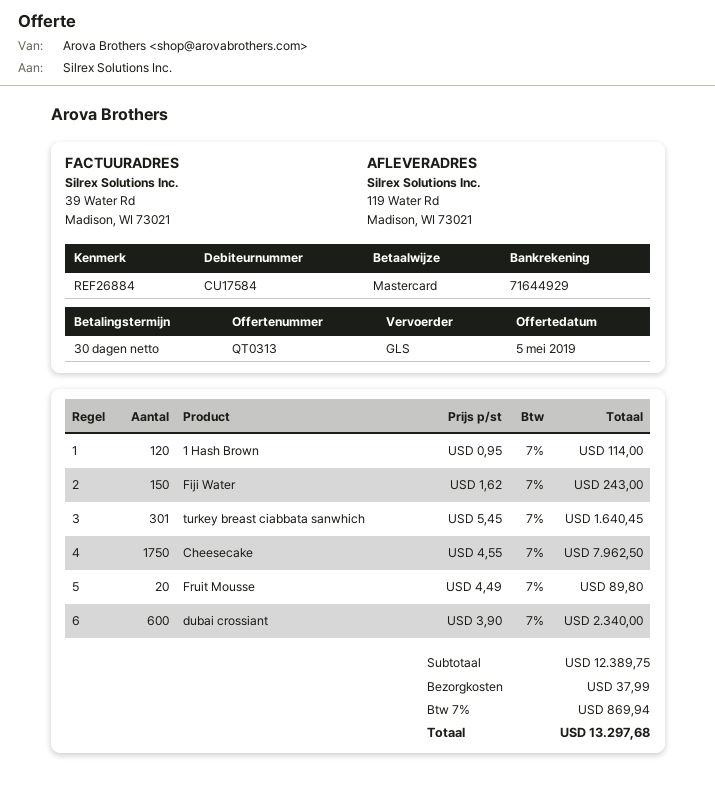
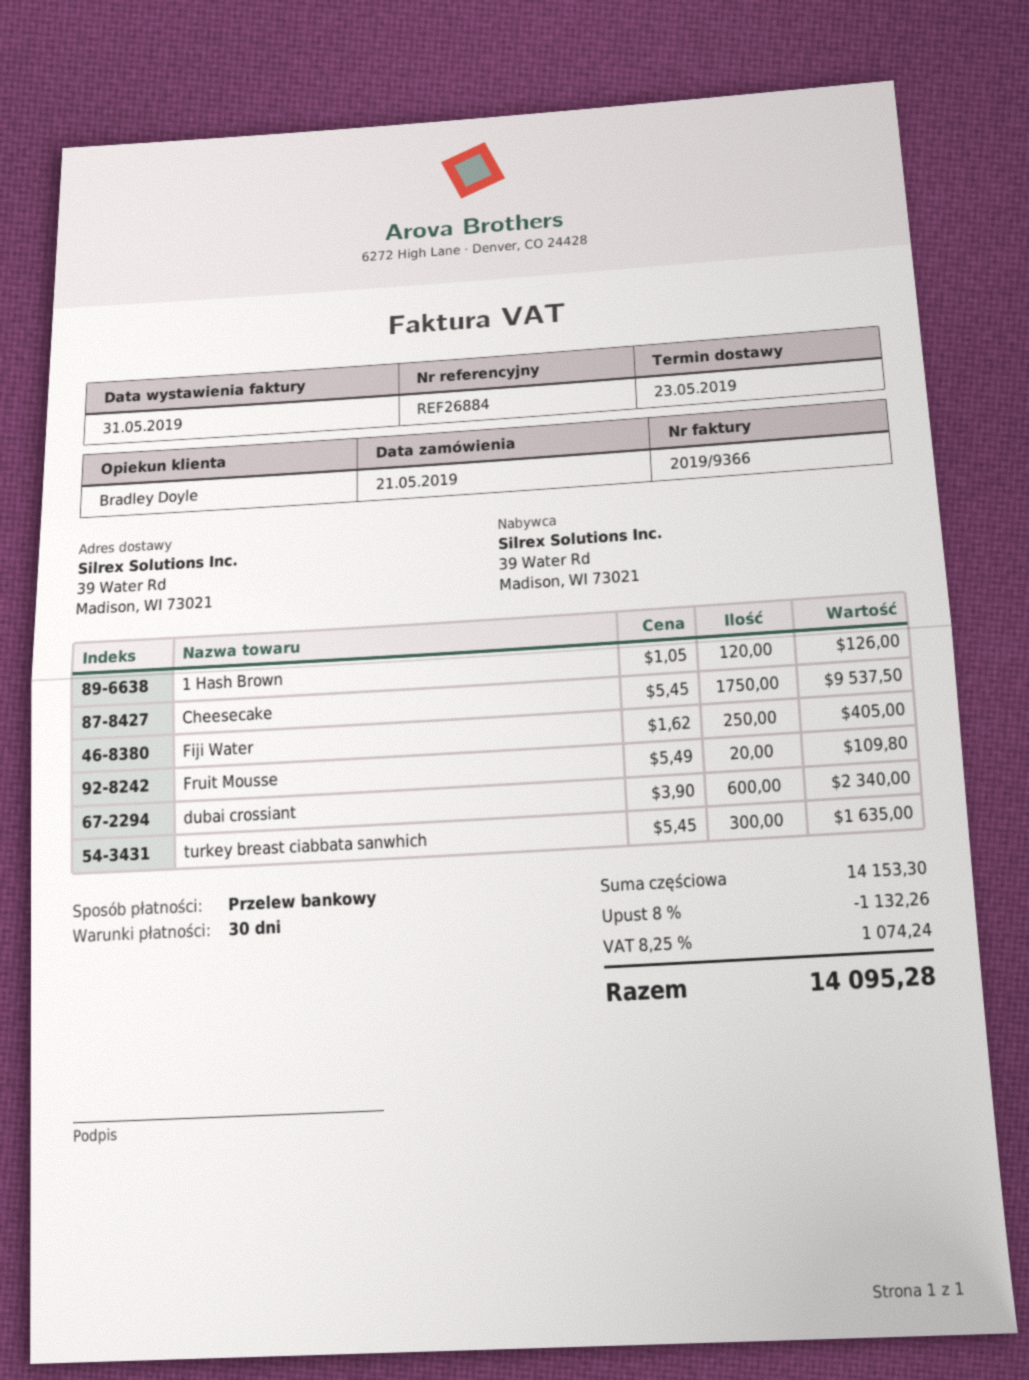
payment method: Mastercard -> bank transfer
ship to: 119 Water Rd, Madison, WI 73021 -> 39 Water Rd, Madison, WI 73021
1 Hash Brown: 120 x 0.95 = 114.00 -> 120 x 1.05 = 126.00
Fiji Water: 150 x 1.62 = 243.00 -> 250 x 1.62 = 405.00
turkey breast ciabbata sanwhich: 301 x 5.45 = 1640.45 -> 300 x 5.45 = 1635.00
Cheesecake: 1750 x 4.55 = 7962.50 -> 1750 x 5.45 = 9537.50
Fruit Mousse: 20 x 4.49 = 89.80 -> 20 x 5.49 = 109.80
subtotal: 12389.75 -> 14153.30
discount: none -> 8% = 1132.26
shipping: 37.99 -> none
tax: 7% = 869.94 -> 8.25% = 1074.24
total: 13297.68 -> 14095.28

